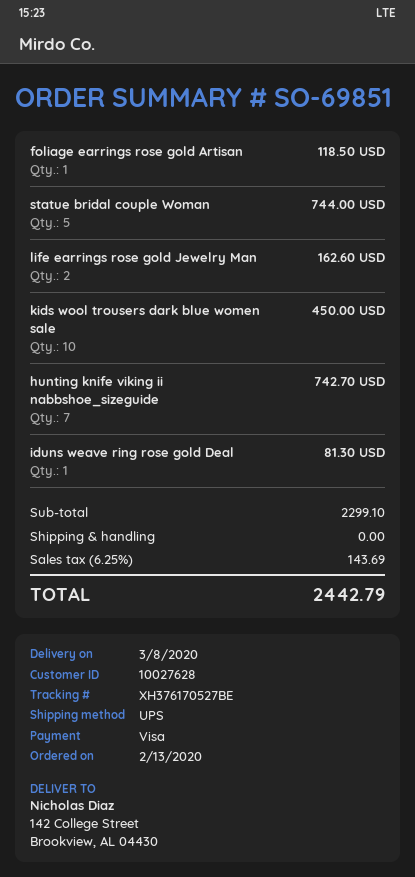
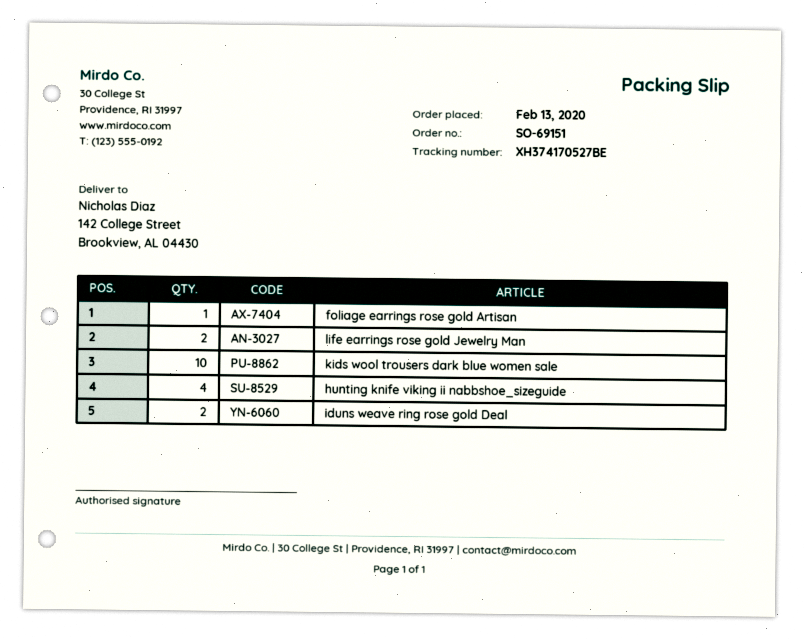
order number: SO-69851 -> SO-69151
tracking number: XH376170527BE -> XH374170527BE
statue bridal couple Woman: 5 -> none
hunting knife viking ii nabbshoe_sizeguide: 7 -> 4
iduns weave ring rose gold Deal: 1 -> 2

